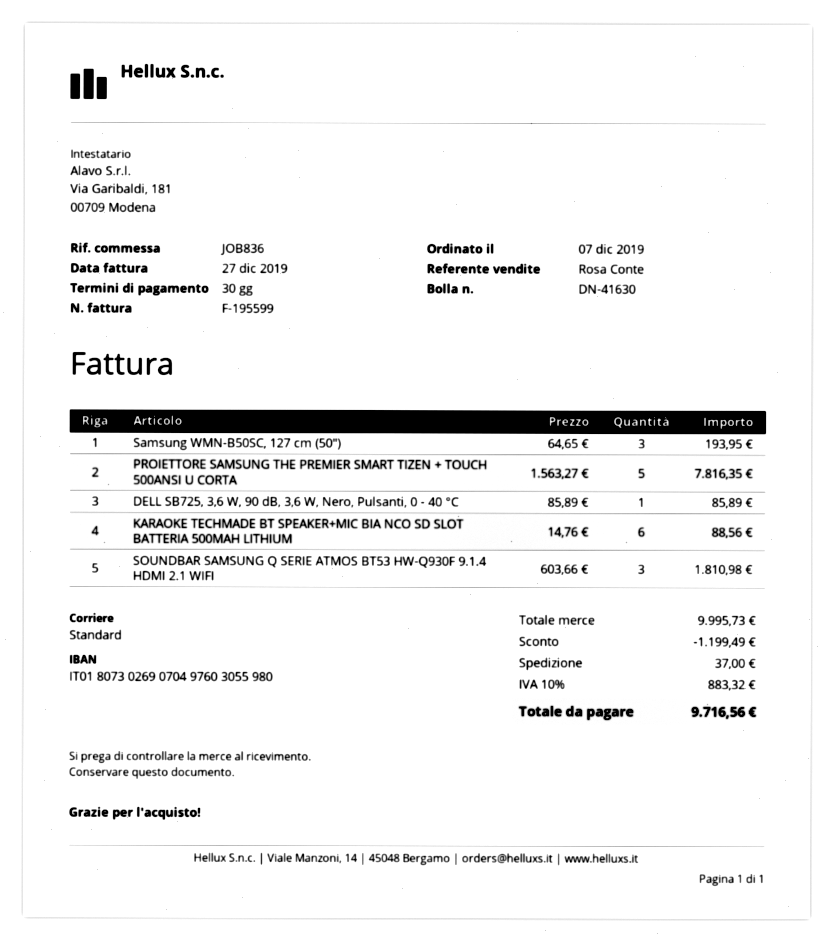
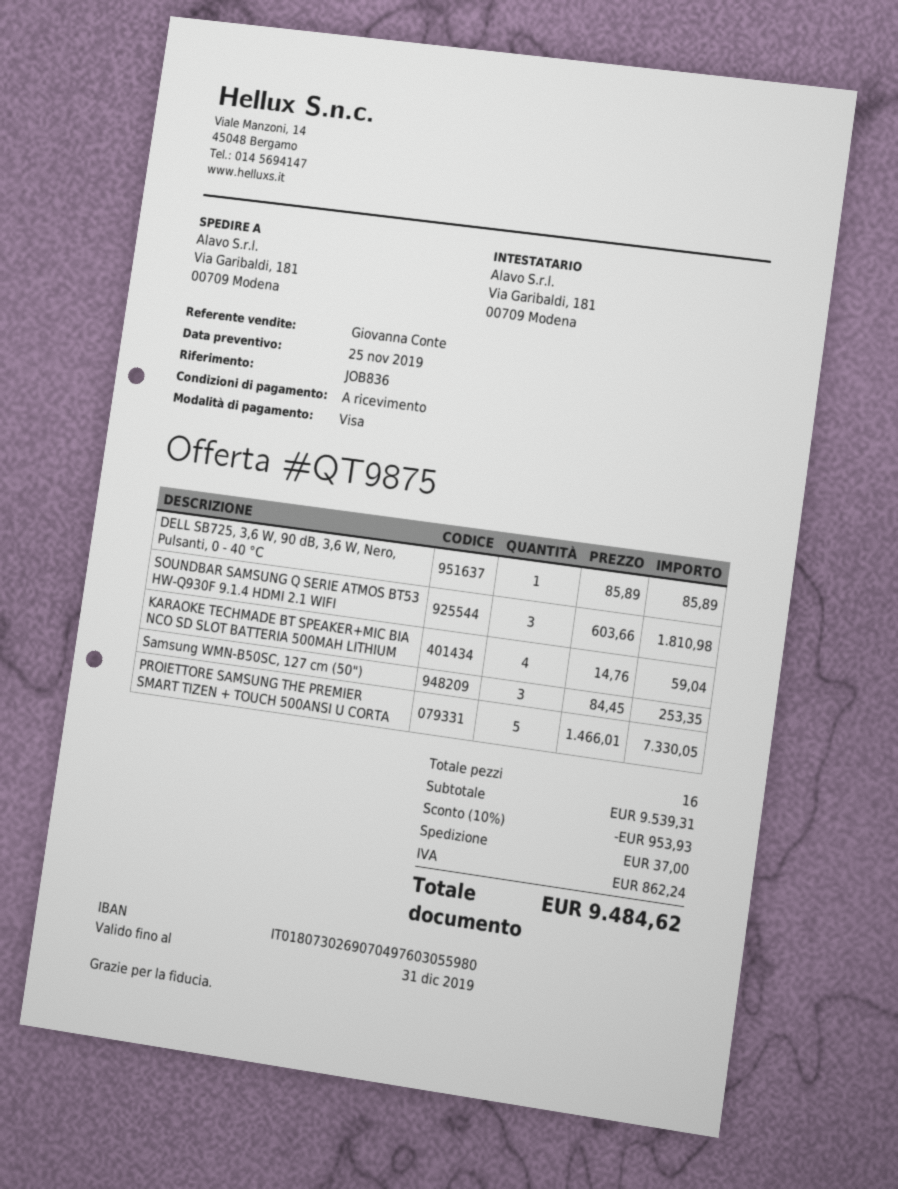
payment terms: 30 days -> on receipt
sales rep: Rosa Conte -> Giovanna Conte
Samsung WMN-B50SC, 127 cm (50"): 3 x 64.65 = 193.95 -> 3 x 84.45 = 253.35
PROIETTORE SAMSUNG THE PREMIER SMART TIZEN + TOUCH 500ANSI U CORTA: 5 x 1563.27 = 7816.35 -> 5 x 1466.01 = 7330.05
KARAOKE TECHMADE BT SPEAKER+MIC BIA NCO SD SLOT BATTERIA 500MAH LITHIUM: 6 x 14.76 = 88.56 -> 4 x 14.76 = 59.04
subtotal: 9995.73 -> 9539.31
discount: 1199.49 -> 953.93
tax: 883.32 -> 862.24
total: 9716.56 -> 9484.62

